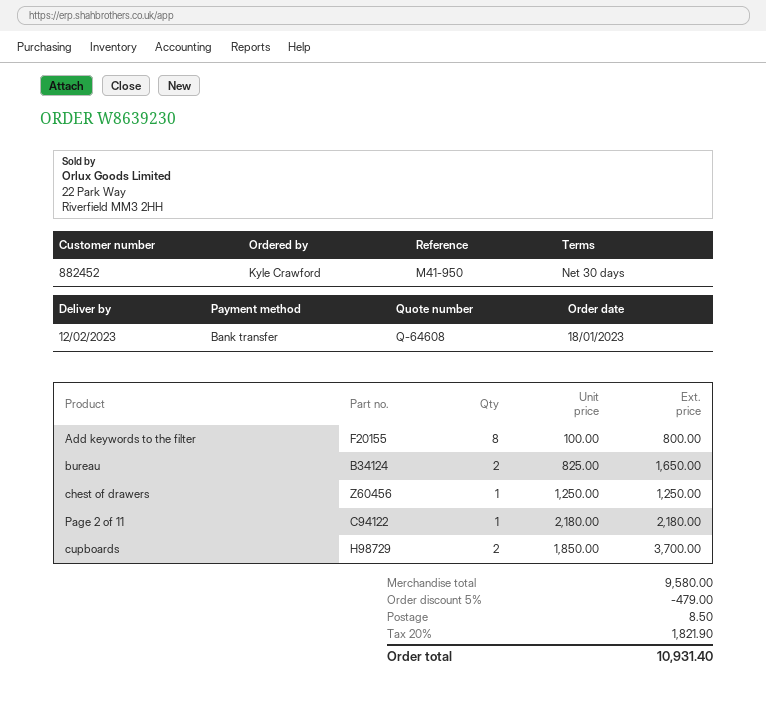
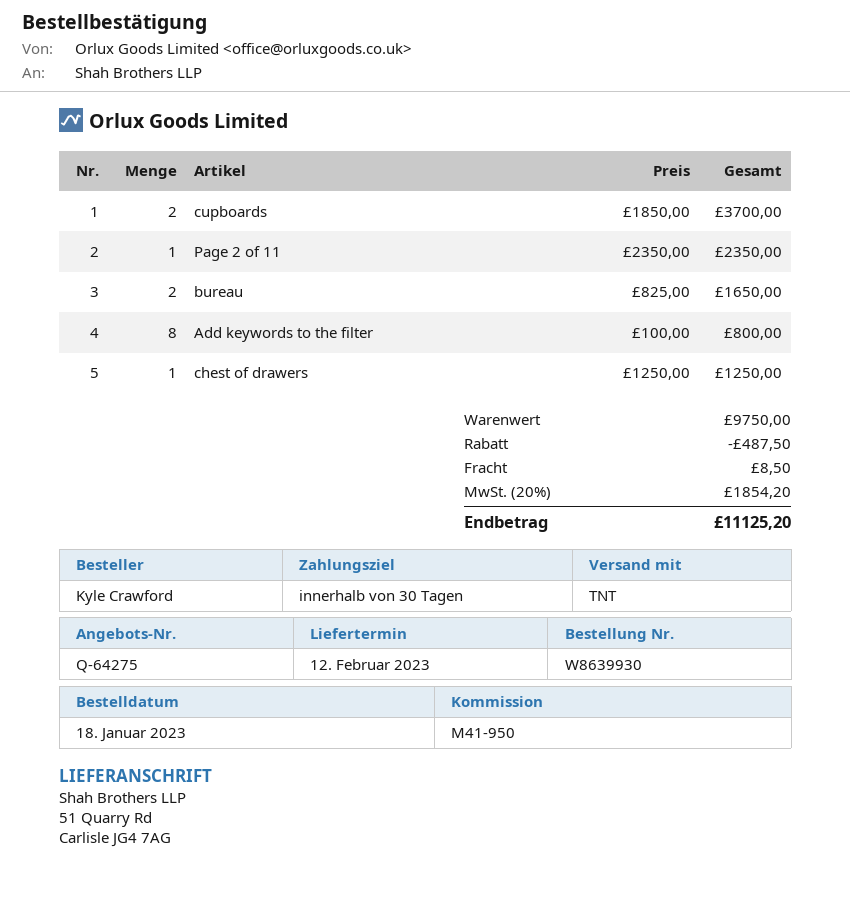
quote number: Q-64608 -> Q-64275
order number: W8639230 -> W8639930
Page 2 of 11: 1 x 2180.00 = 2180.00 -> 1 x 2350.00 = 2350.00
subtotal: 9580.00 -> 9750.00
discount: 479.00 -> 487.50
tax: 20% = 1821.90 -> 20% = 1854.20
total: 10931.40 -> 11125.20

